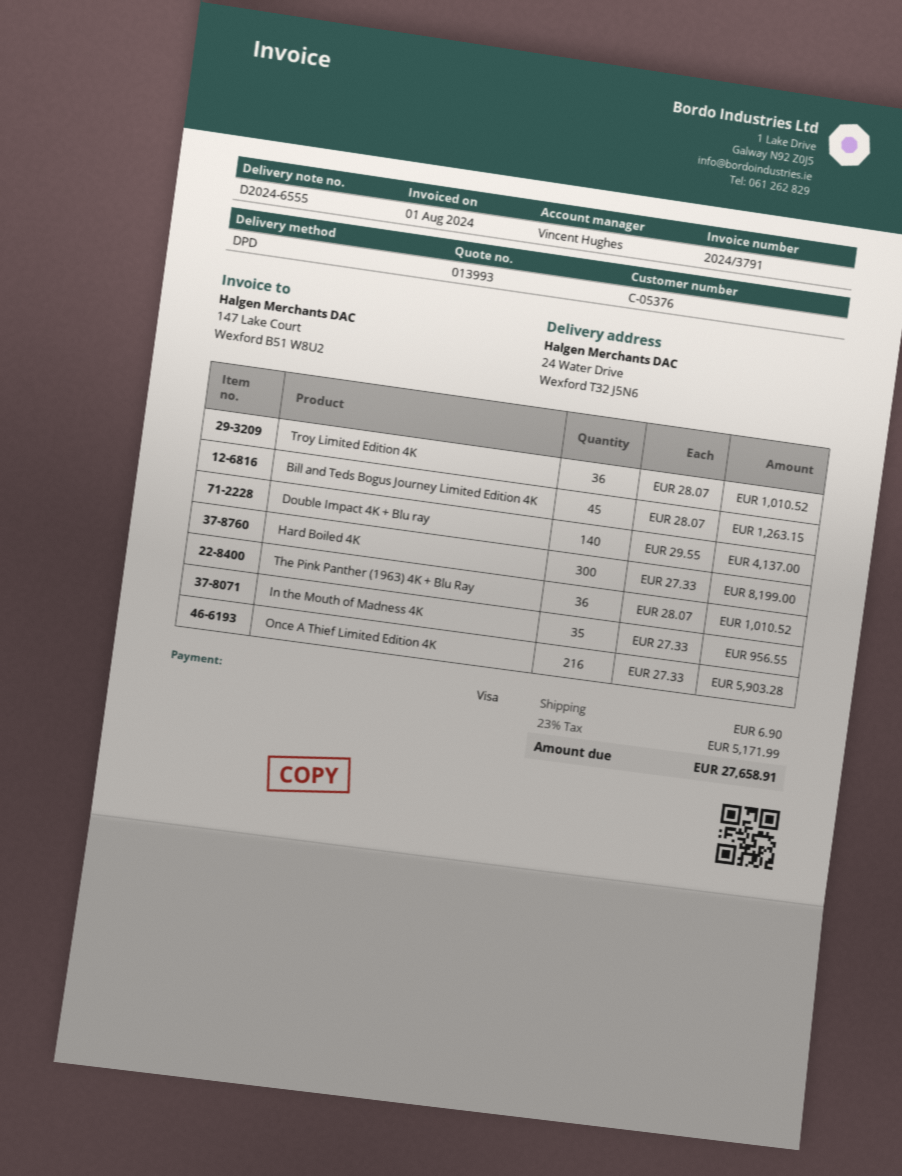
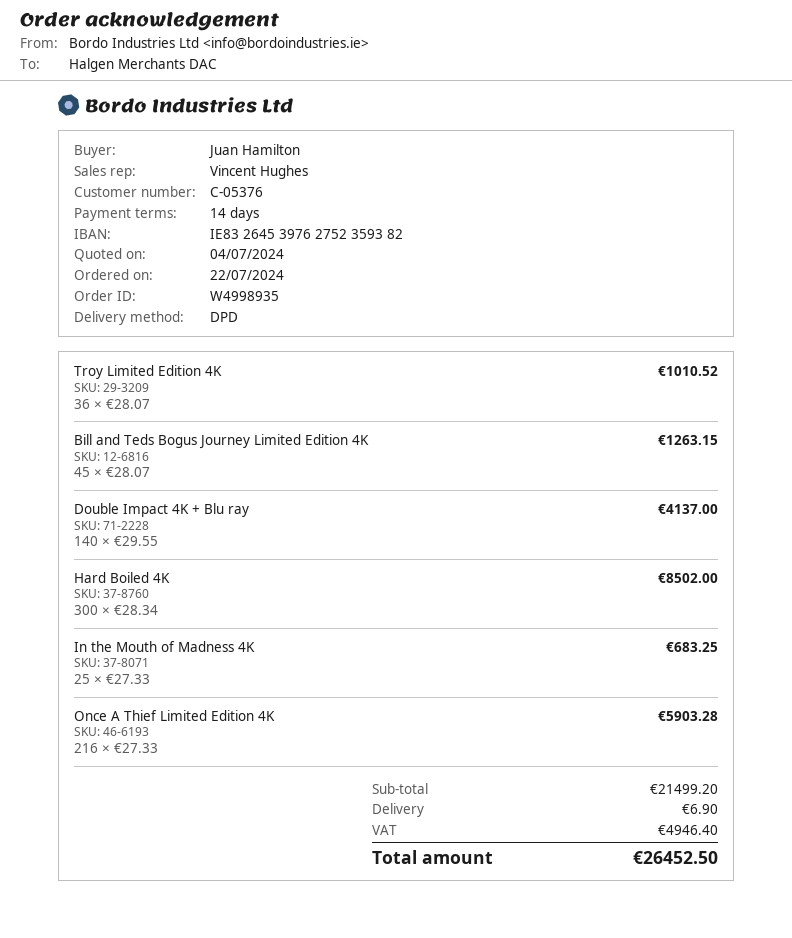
Hard Boiled 4K: 300 x 27.33 = 8199.00 -> 300 x 28.34 = 8502.00
The Pink Panther (1963) 4K + Blu Ray: 36 x 28.07 = 1010.52 -> none
In the Mouth of Madness 4K: 35 x 27.33 = 956.55 -> 25 x 27.33 = 683.25
tax: 5171.99 -> 4946.40
total: 27658.91 -> 26452.50

